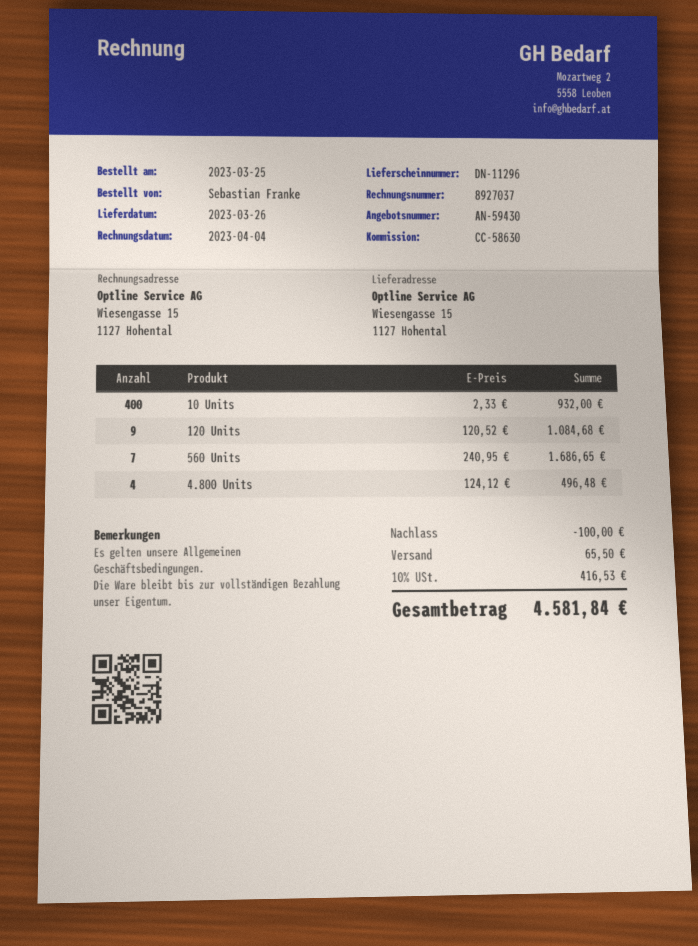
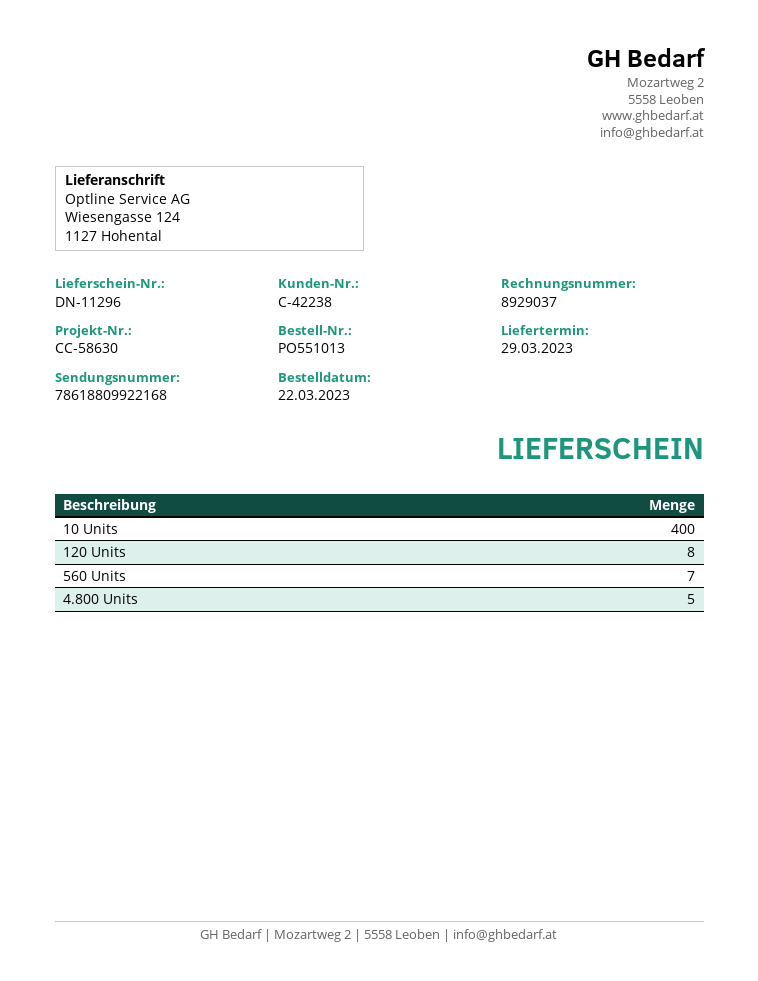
order date: 2023-03-25 -> 2023-03-22
delivery date: 2023-03-26 -> 2023-03-29
invoice number: 8927037 -> 8929037
ship to: Wiesengasse 15, 1127 Hohental -> Wiesengasse 124, 1127 Hohental
120 Units: 9 -> 8
4.800 Units: 4 -> 5

